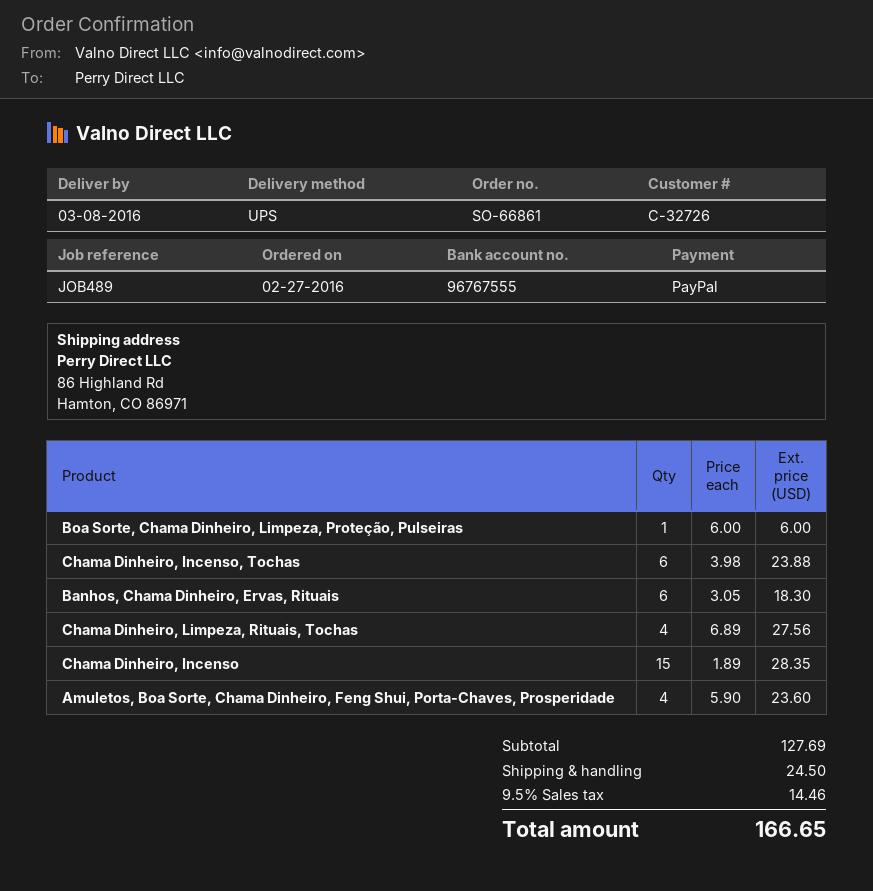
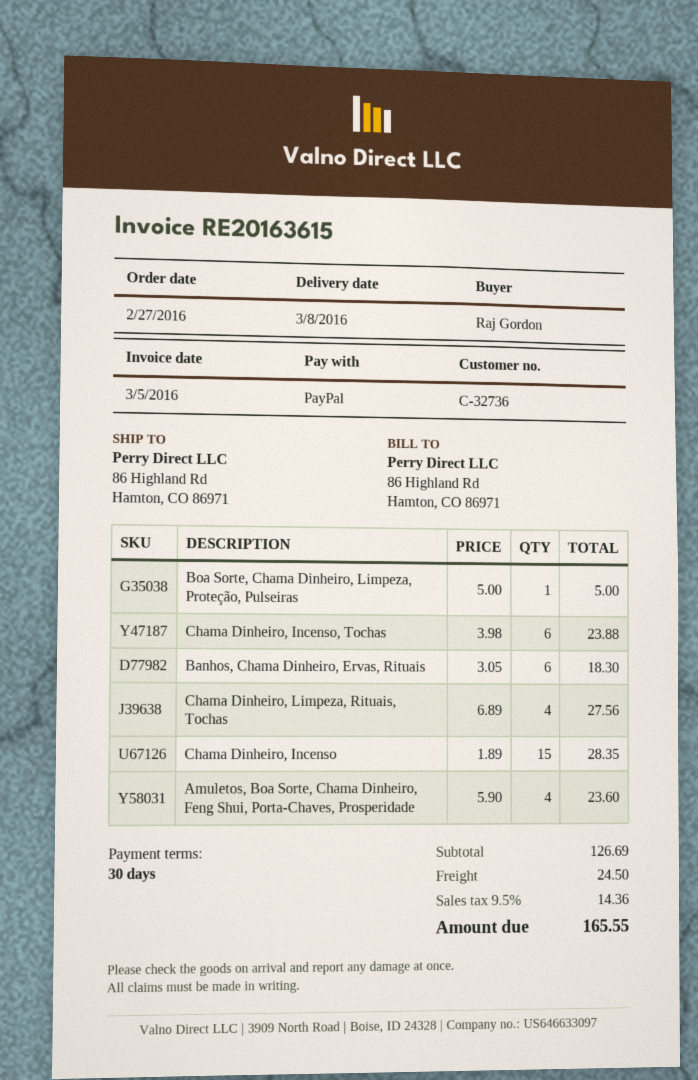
customer number: C-32726 -> C-32736
Boa Sorte, Chama Dinheiro, Limpeza, Proteção, Pulseiras: 1 x 6.00 = 6.00 -> 1 x 5.00 = 5.00
subtotal: 127.69 -> 126.69
tax: 9.5% = 14.46 -> 9.5% = 14.36
total: 166.65 -> 165.55

